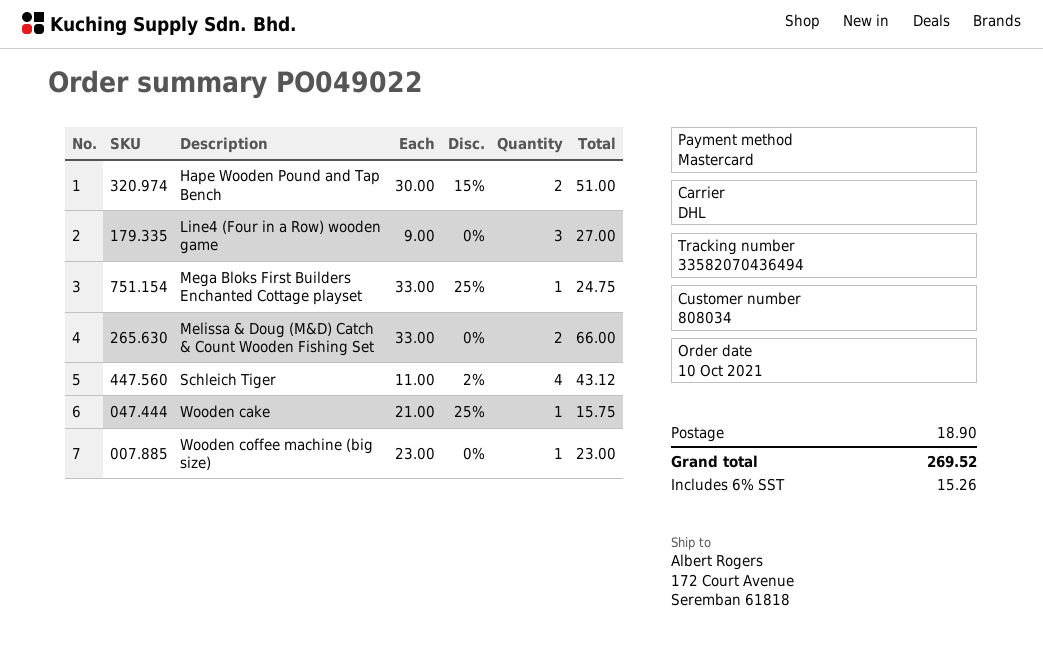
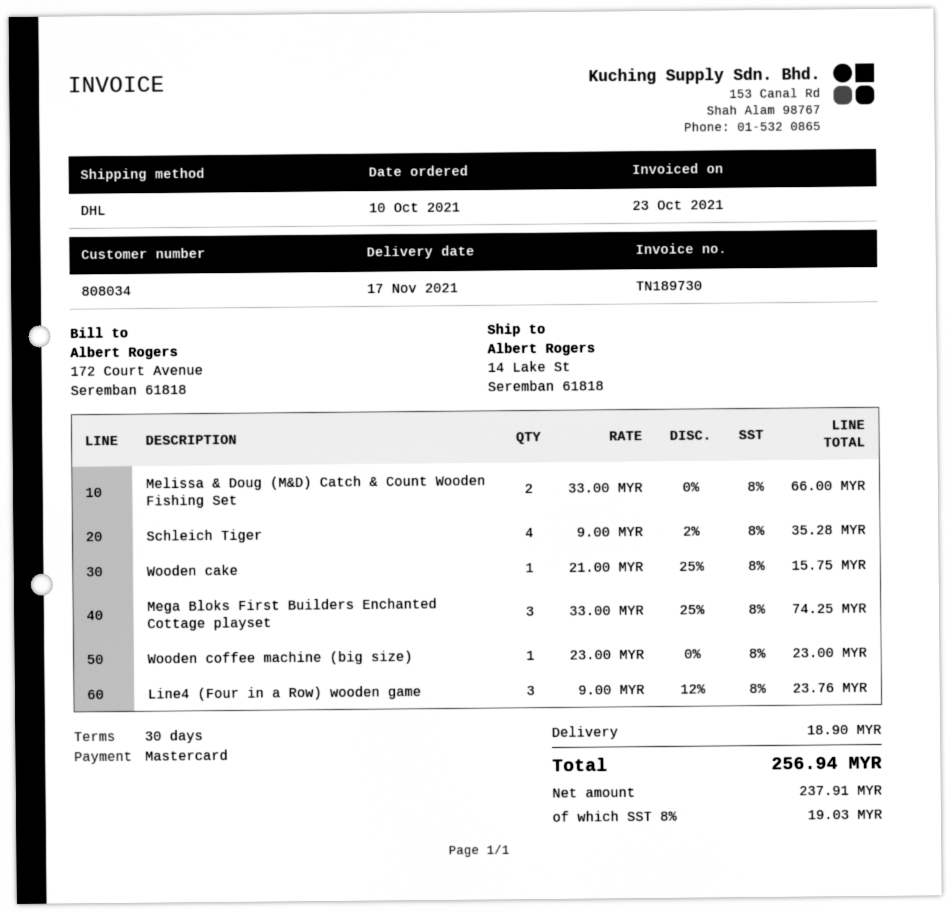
ship to: 172 Court Avenue, Seremban 61818 -> 14 Lake St, Seremban 61818
Hape Wooden Pound and Tap Bench: 2 x 30.00 - 15% = 51.00 -> none
Line4 (Four in a Row) wooden game: 3 x 9.00 = 27.00 -> 3 x 9.00 - 12% = 23.76
Mega Bloks First Builders Enchanted Cottage playset: 1 x 33.00 - 25% = 24.75 -> 3 x 33.00 - 25% = 74.25
Schleich Tiger: 4 x 11.00 - 2% = 43.12 -> 4 x 9.00 - 2% = 35.28
tax: 6% = 15.26 -> 8% = 19.03
total: 269.52 -> 256.94

